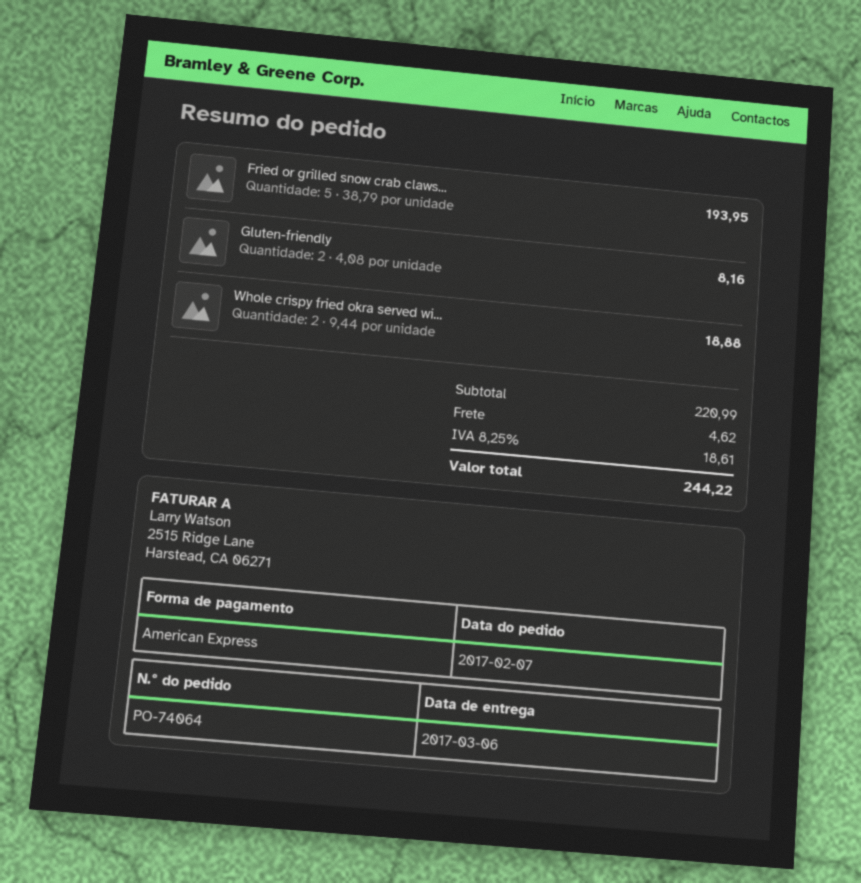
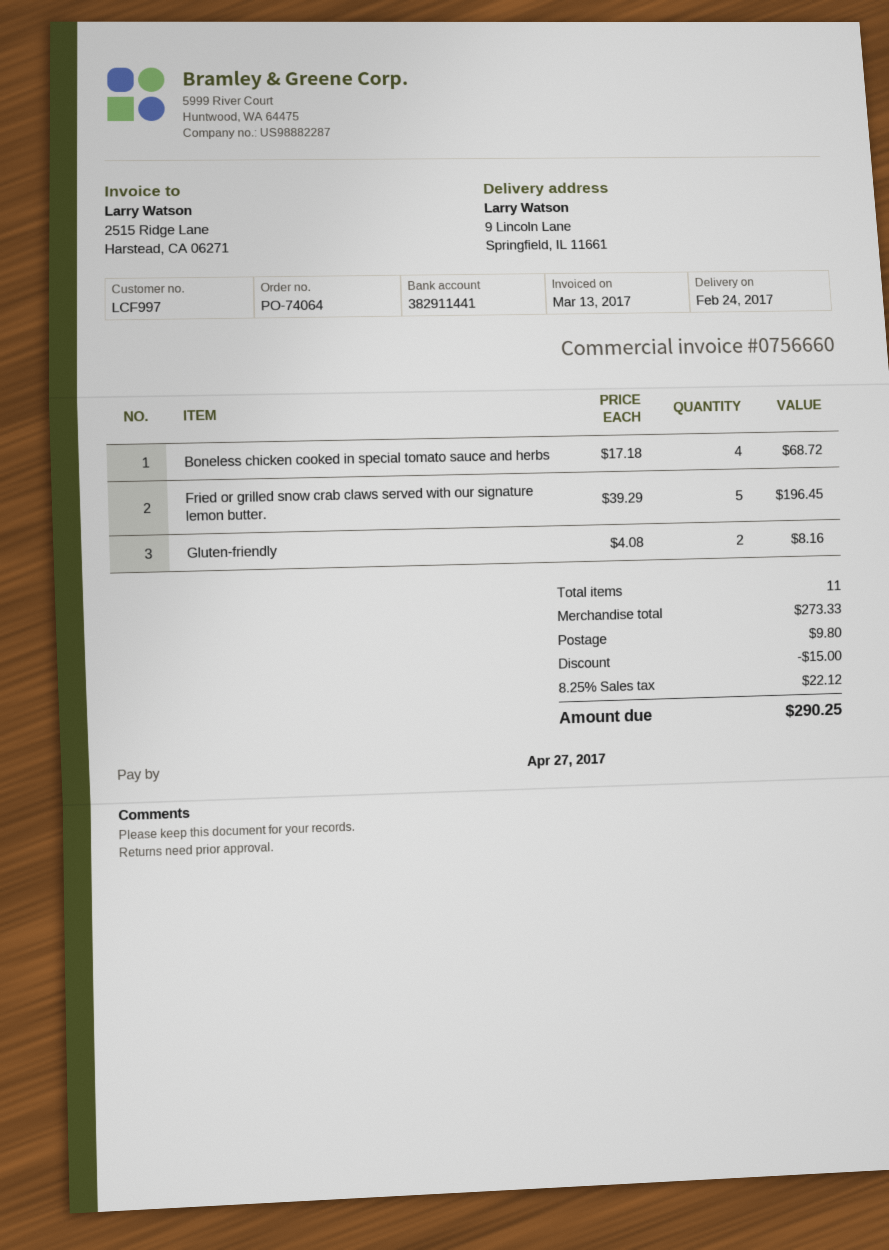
delivery date: 2017-03-06 -> 2017-02-24
Fried or grilled snow crab claws...: 5 x 38.79 = 193.95 -> 5 x 39.29 = 196.45
Whole crispy fried okra served wi...: 2 x 9.44 = 18.88 -> none
Boneless chicken cooked in special tomato sauce and herbs: none -> 4 x 17.18 = 68.72
subtotal: 220.99 -> 273.33
discount: none -> 15.00
shipping: 4.62 -> 9.80
tax: 8.25% = 18.61 -> 8.25% = 22.12
total: 244.22 -> 290.25

